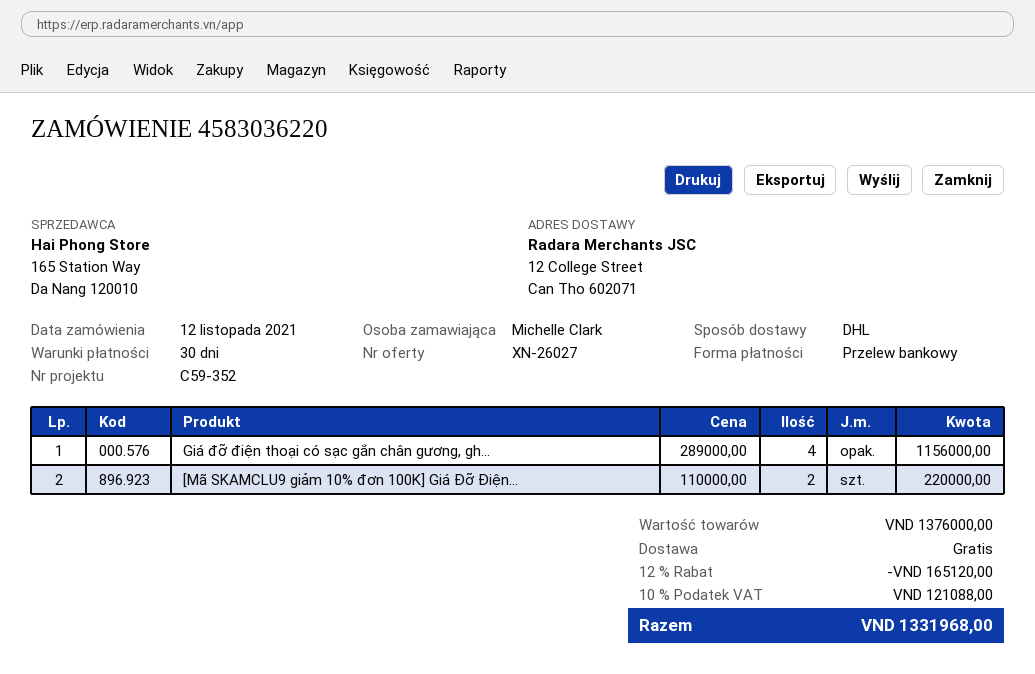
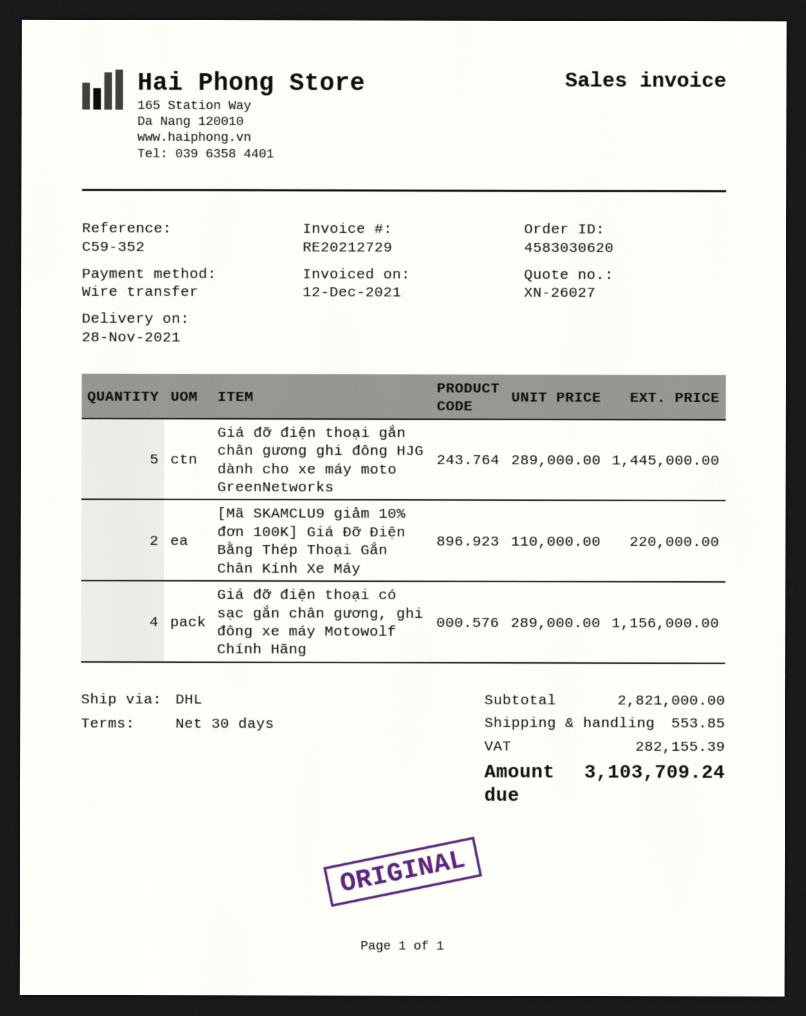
order number: 4583036220 -> 4583030620
Giá đỡ điện thoại gắn chân gương ghi đông HJG dành cho xe máy moto GreenNetworks: none -> 5 x 289000.00 = 1445000.00
subtotal: 1376000.00 -> 2821000.00
discount: 12% = 165120.00 -> none
shipping: 0.00 -> 553.85
tax: 121088.00 -> 282155.39
total: 1331968.00 -> 3103709.24

